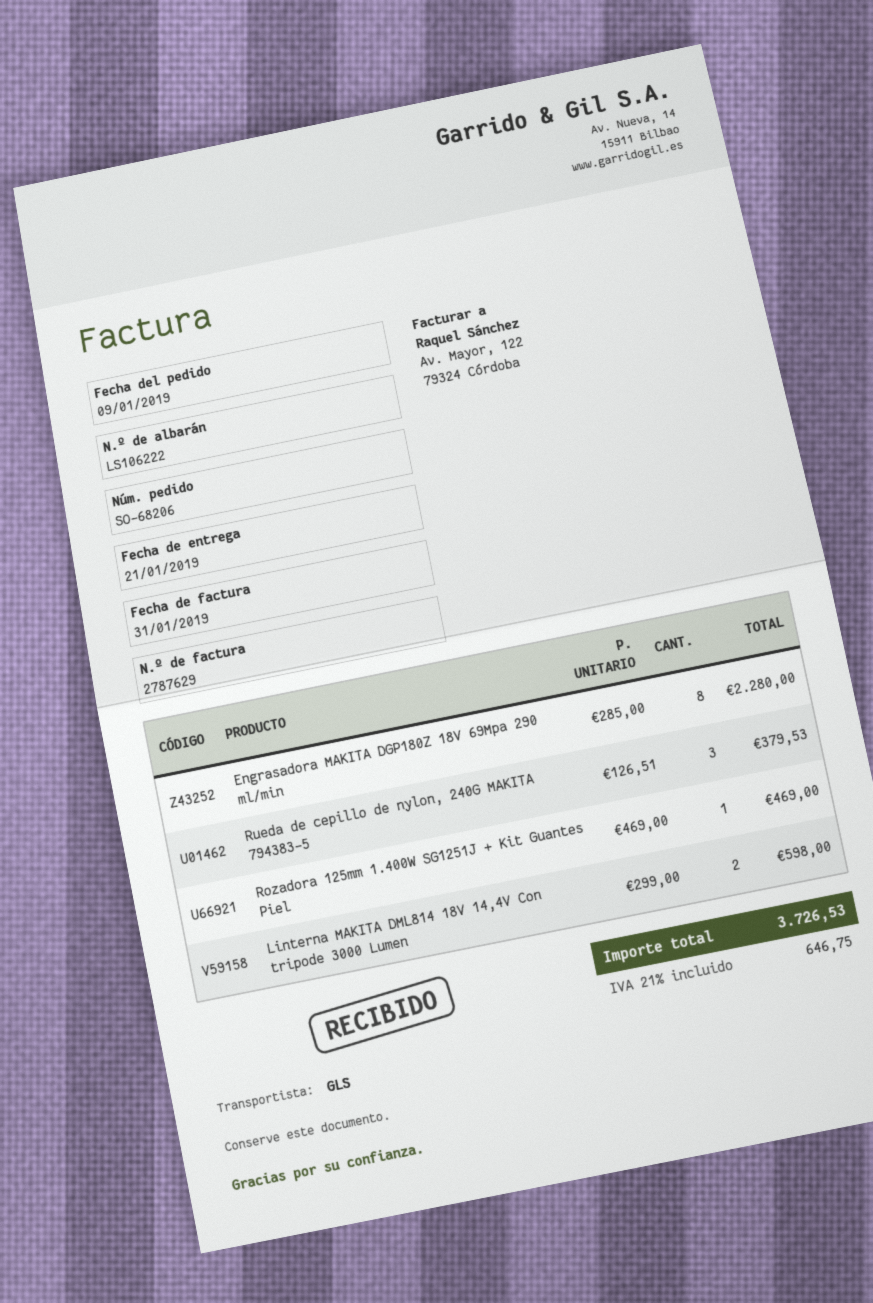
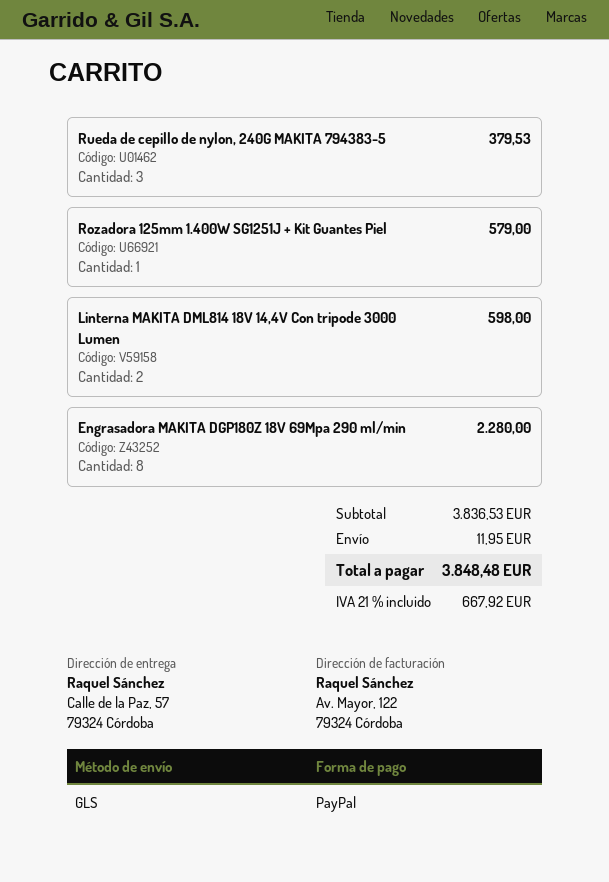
Rozadora 125mm 1.400W SG1251J + Kit Guantes Piel: 1 for 469.00 -> 1 for 579.00
shipping: none -> 11.95
tax: 21% = 646.75 -> 21% = 667.92
total: 3726.53 -> 3848.48

